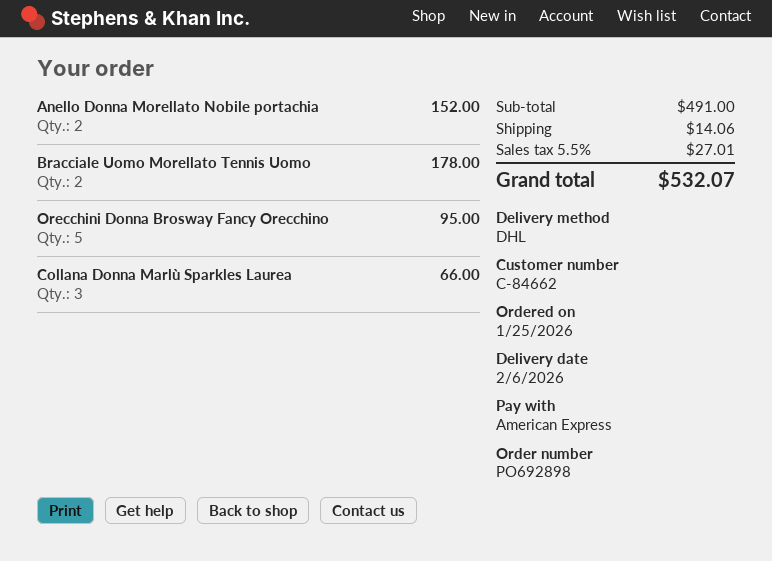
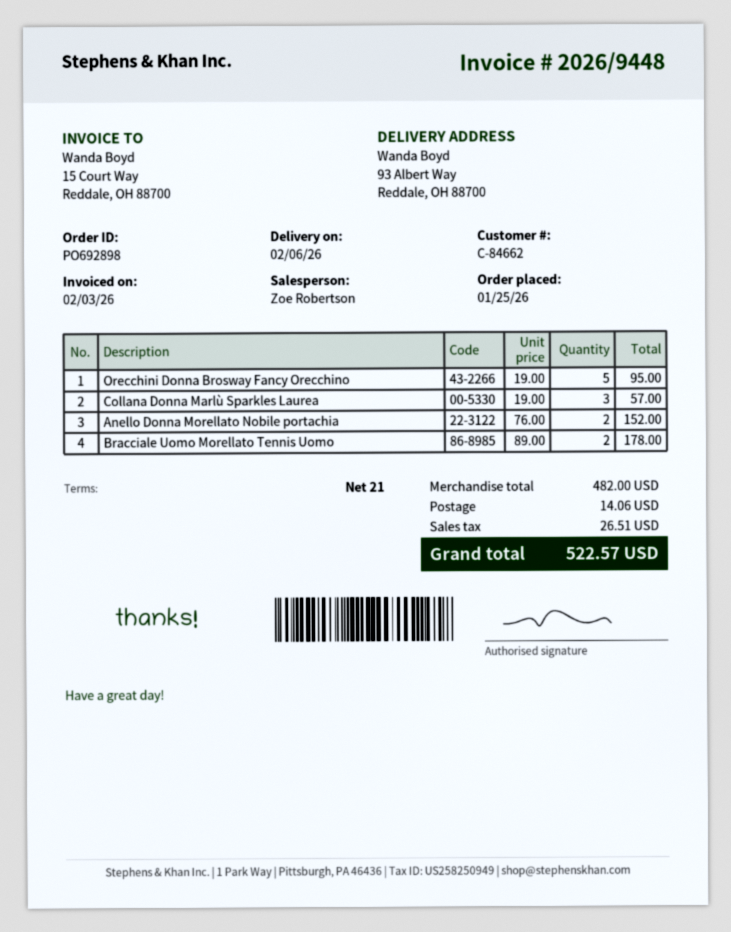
Collana Donna Marlù Sparkles Laurea: 3 for 66.00 -> 3 for 57.00
subtotal: 491.00 -> 482.00
tax: 27.01 -> 26.51
total: 532.07 -> 522.57

